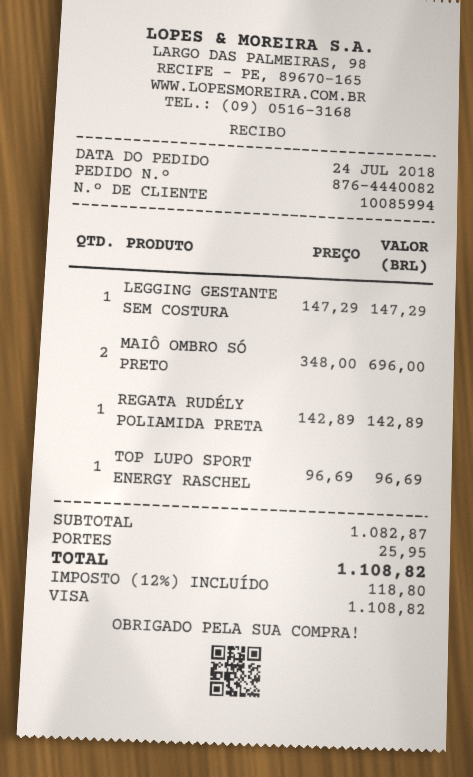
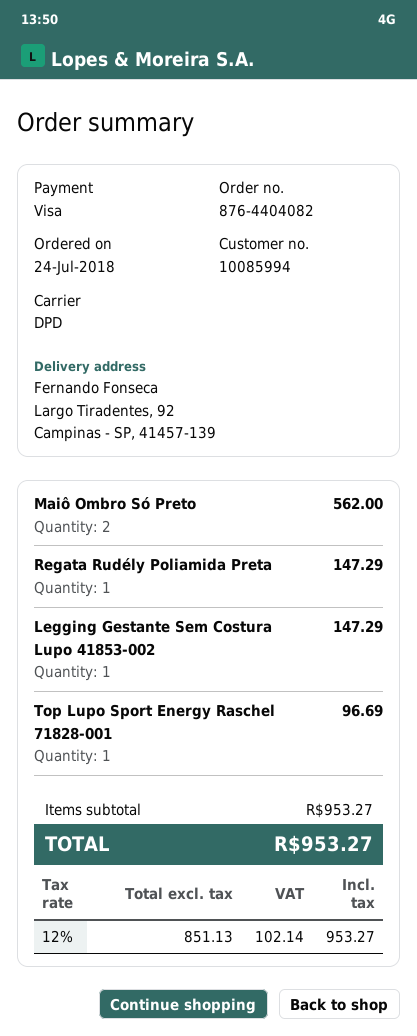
order number: 876-4440082 -> 876-4404082
MAIÔ OMBRO SÓ PRETO: 2 for 696.00 -> 2 for 562.00
REGATA RUDÉLY POLIAMIDA PRETA: 1 for 142.89 -> 1 for 147.29
subtotal: 1082.87 -> 953.27
shipping: 25.95 -> none
tax: 12% = 118.80 -> 12% = 102.14
total: 1108.82 -> 953.27

